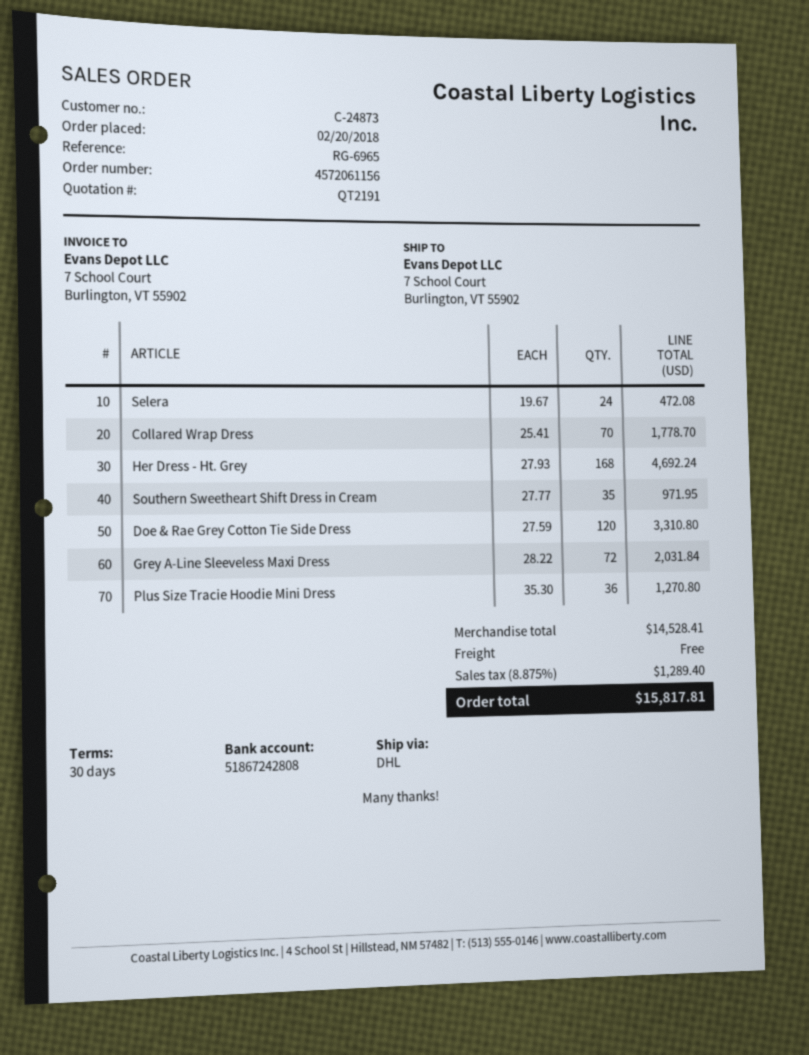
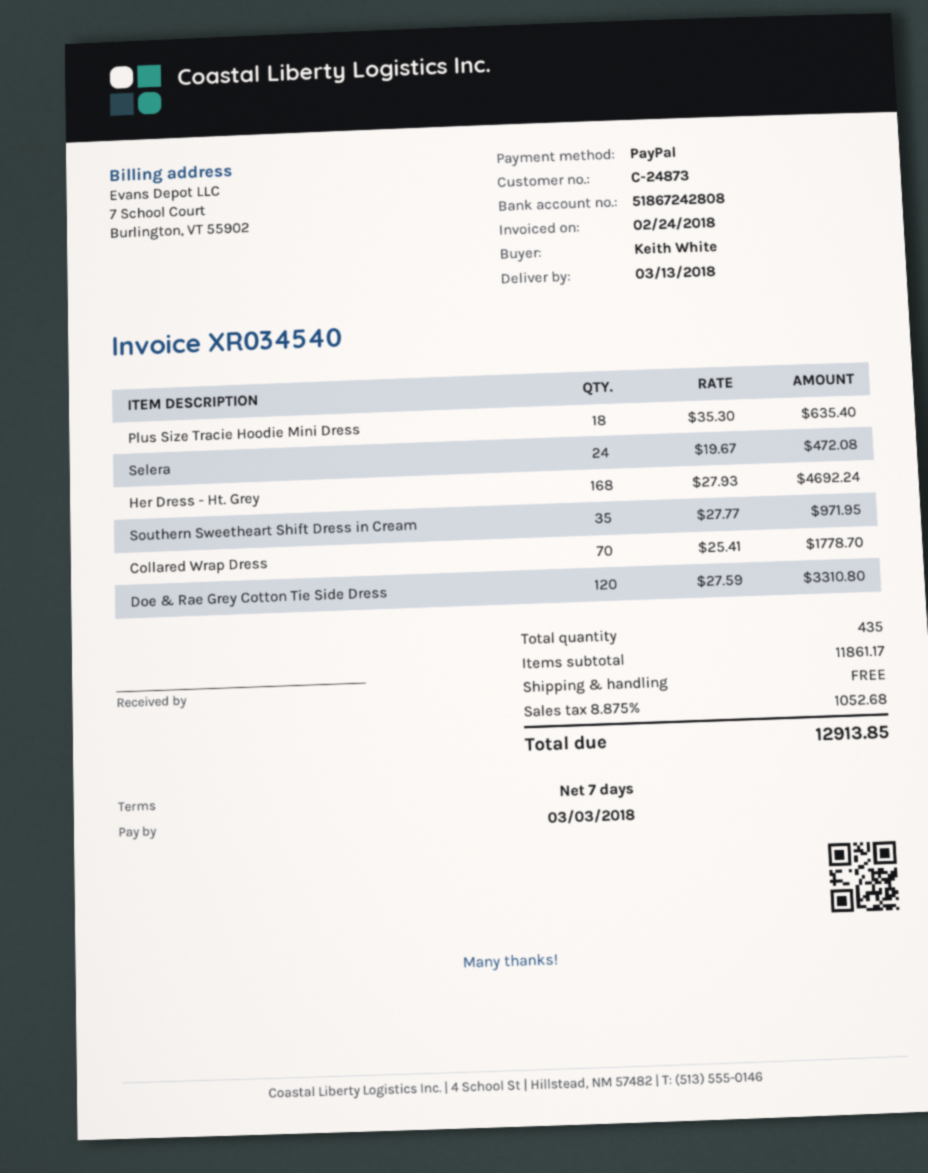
payment terms: 30 days -> 7 days
Grey A-Line Sleeveless Maxi Dress: 72 x 28.22 = 2031.84 -> none
Plus Size Tracie Hoodie Mini Dress: 36 x 35.30 = 1270.80 -> 18 x 35.30 = 635.40
subtotal: 14528.41 -> 11861.17
tax: 8.875% = 1289.40 -> 8.875% = 1052.68
total: 15817.81 -> 12913.85

